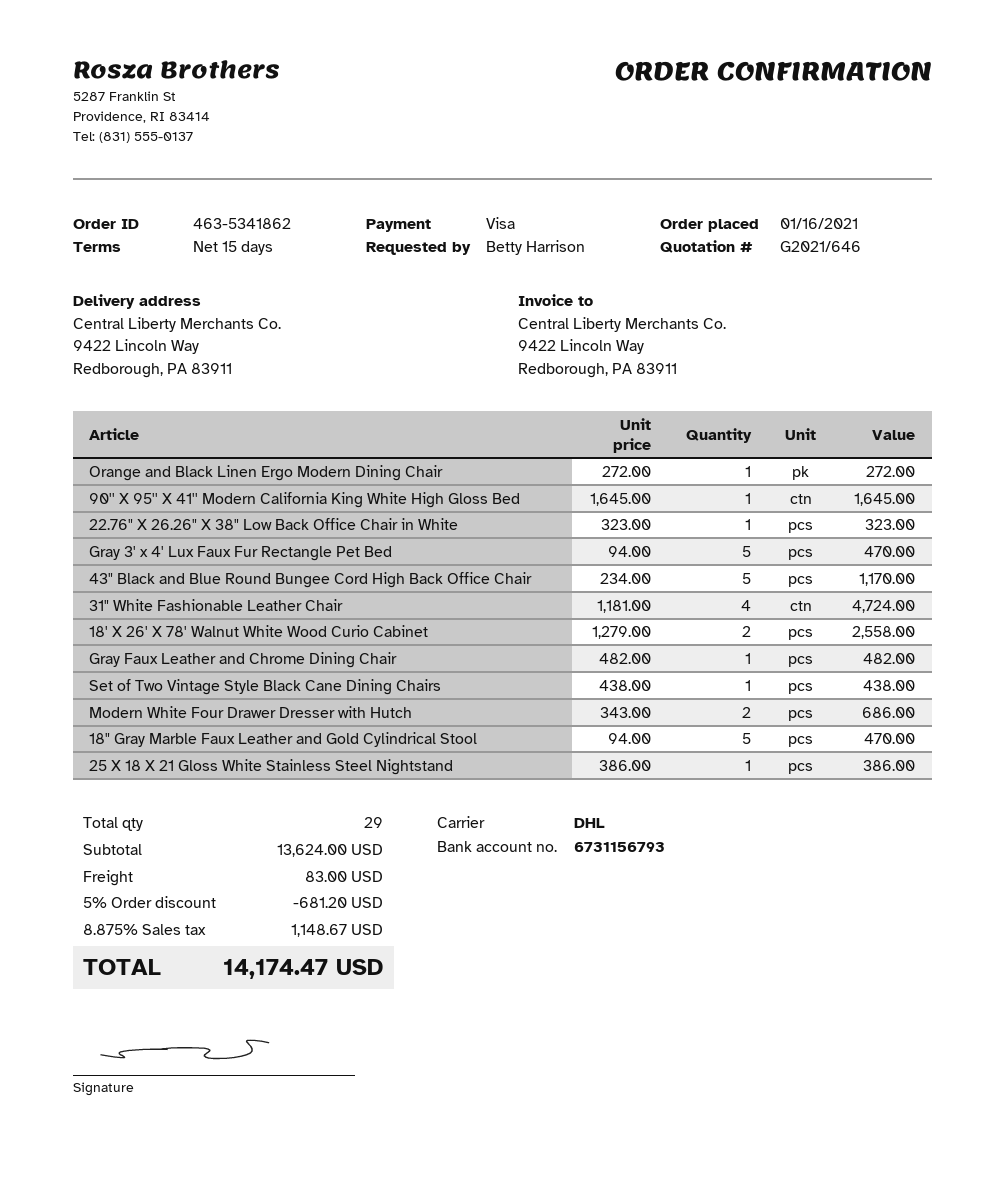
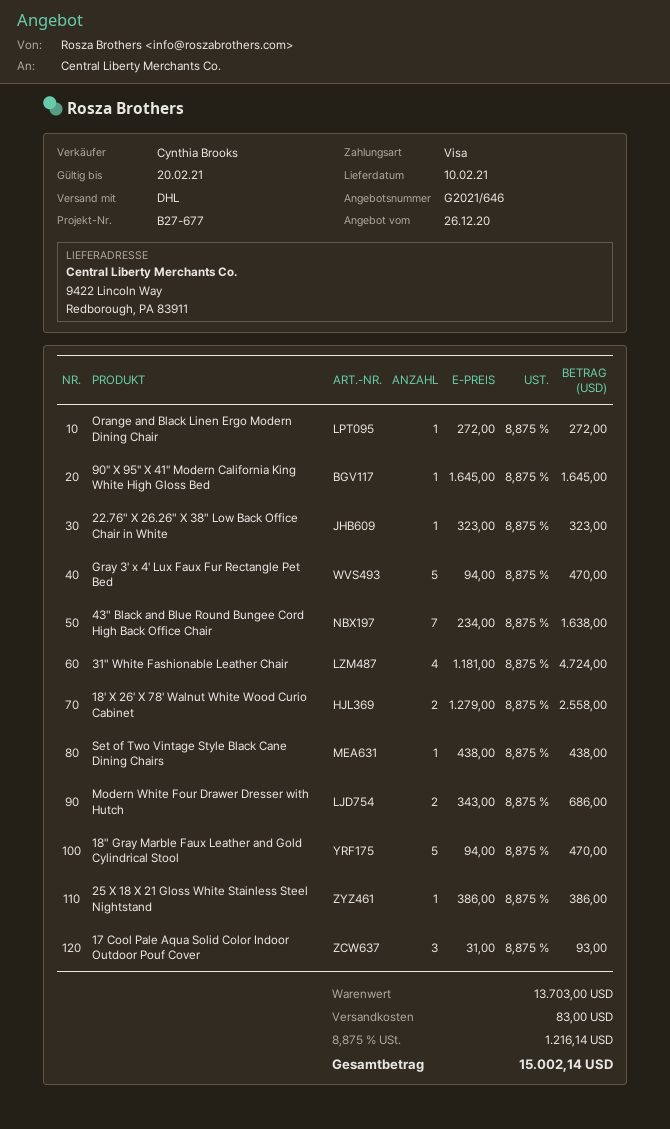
43" Black and Blue Round Bungee Cord High Back Office Chair: 5 x 234.00 = 1170.00 -> 7 x 234.00 = 1638.00
Gray Faux Leather and Chrome Dining Chair: 1 x 482.00 = 482.00 -> none
17 Cool Pale Aqua Solid Color Indoor Outdoor Pouf Cover: none -> 3 x 31.00 = 93.00
subtotal: 13624.00 -> 13703.00
discount: 5% = 681.20 -> none
tax: 8.875% = 1148.67 -> 8.875% = 1216.14
total: 14174.47 -> 15002.14

